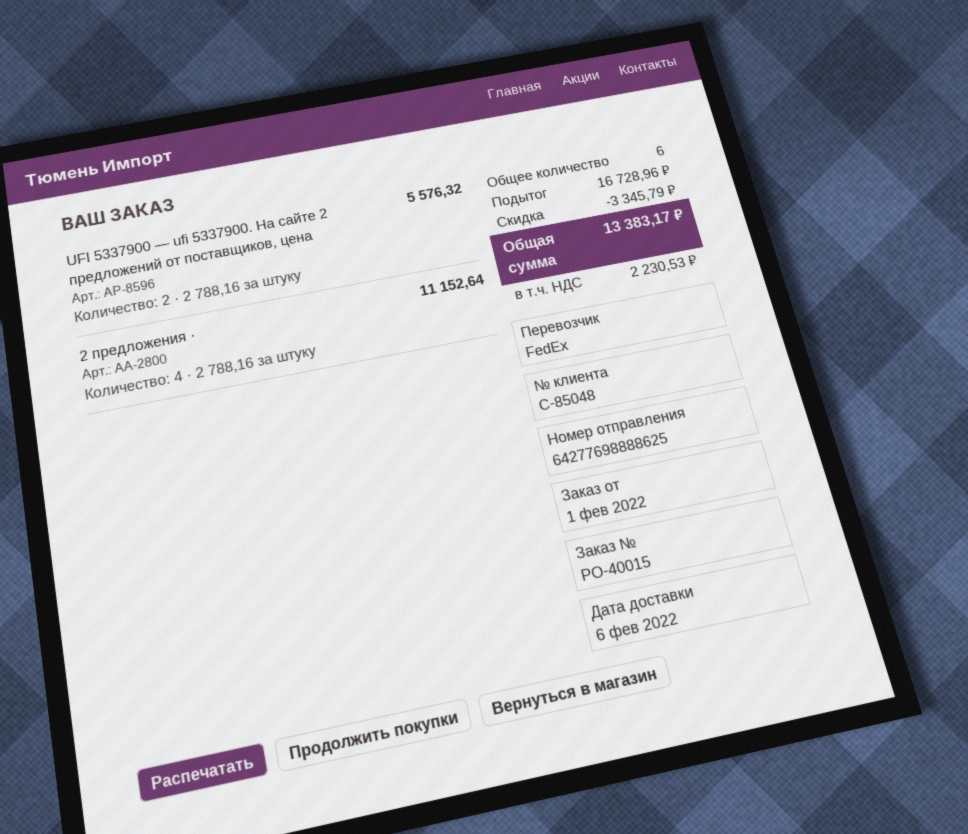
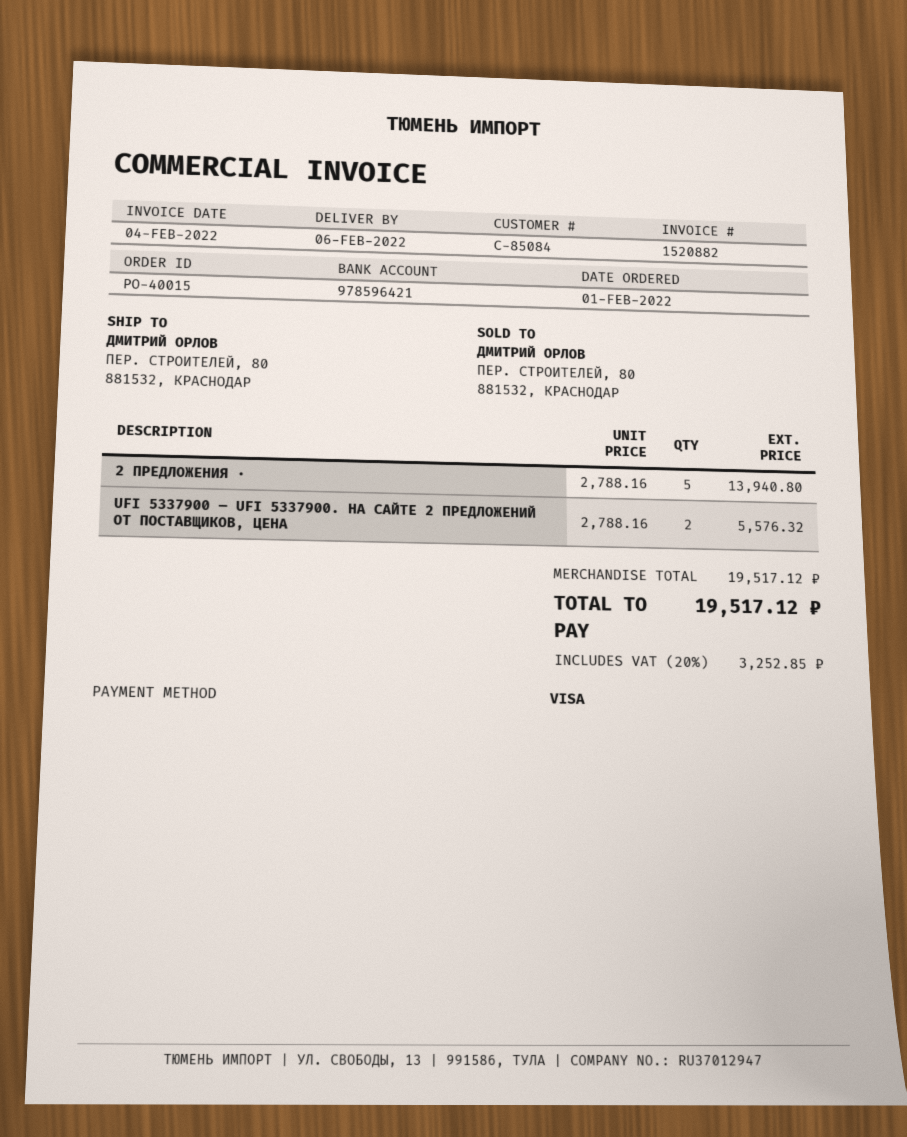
customer number: C-85048 -> C-85084
2 предложения ·: 4 x 2788.16 = 11152.64 -> 5 x 2788.16 = 13940.80
subtotal: 16728.96 -> 19517.12
discount: 3345.79 -> none
tax: 2230.53 -> 3252.85
total: 13383.17 -> 19517.12

